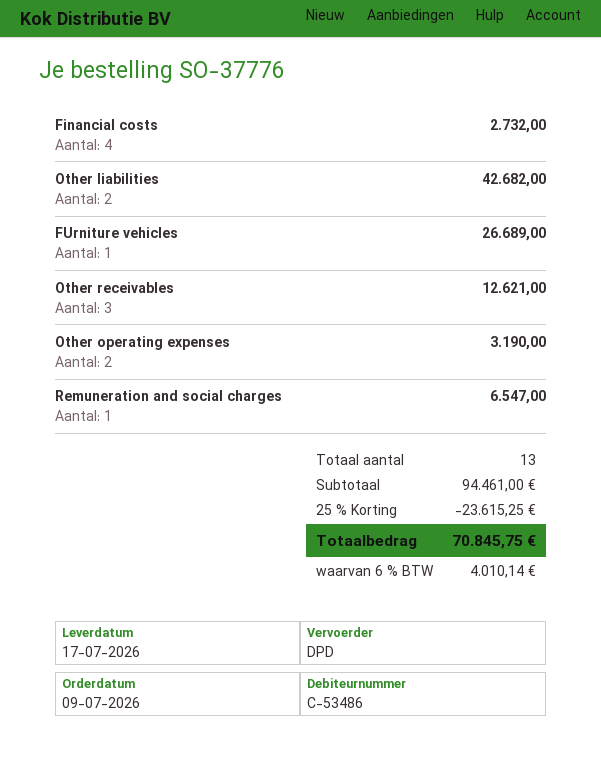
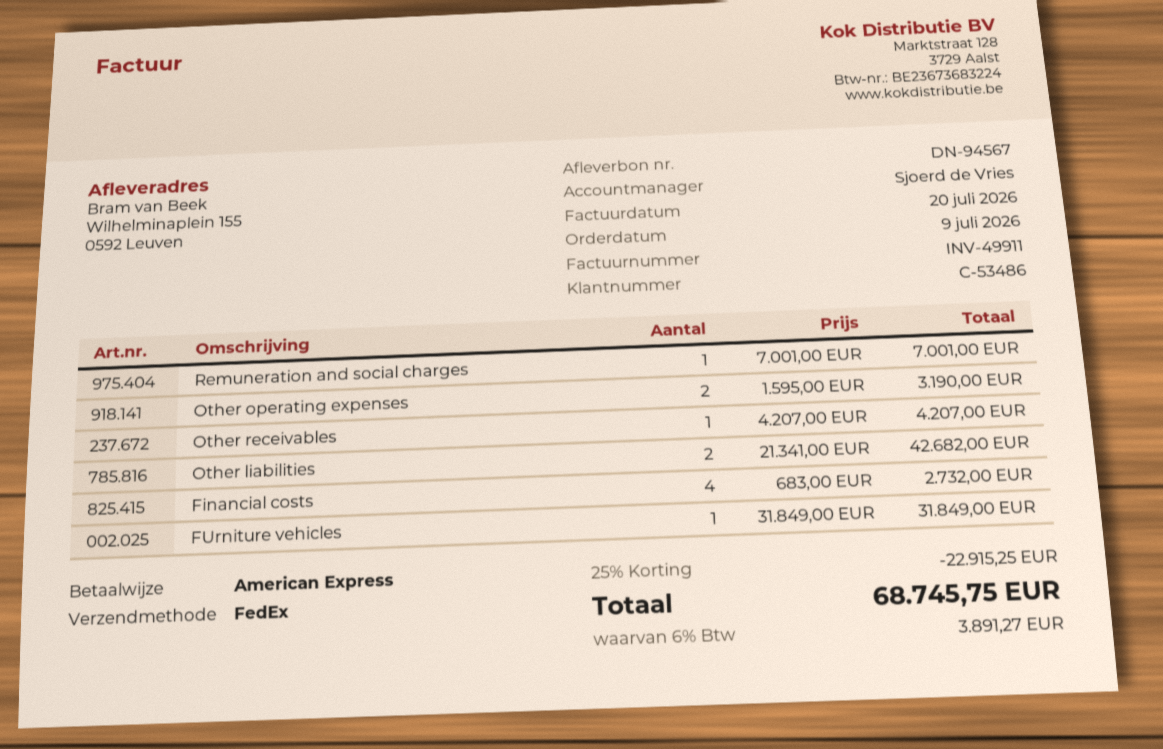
shipping method: DPD -> FedEx
FUrniture vehicles: 1 for 26689.00 -> 1 for 31849.00
Other receivables: 3 for 12621.00 -> 1 for 4207.00
Remuneration and social charges: 1 for 6547.00 -> 1 for 7001.00
discount: 25% = 23615.25 -> 25% = 22915.25
tax: 6% = 4010.14 -> 6% = 3891.27
total: 70845.75 -> 68745.75

